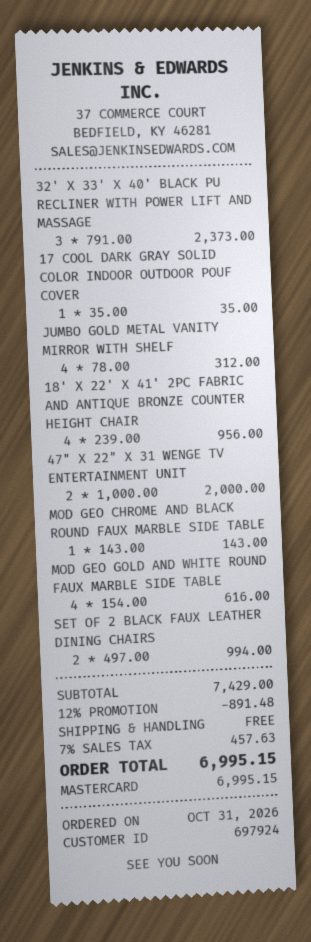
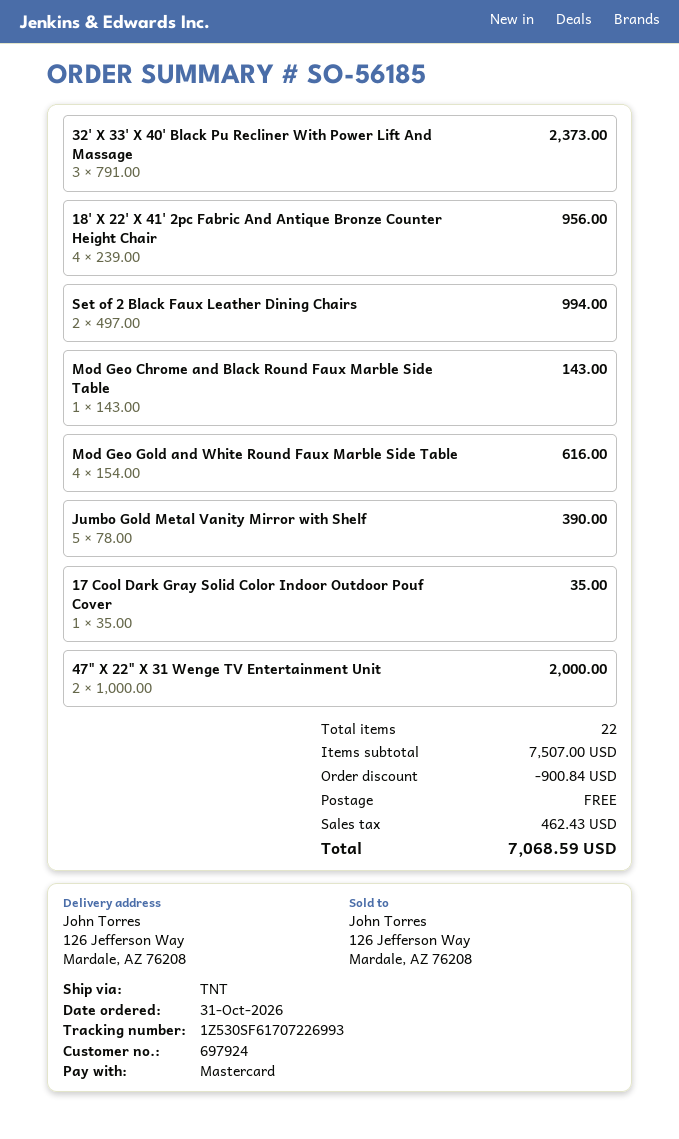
JUMBO GOLD METAL VANITY MIRROR WITH SHELF: 4 x 78.00 = 312.00 -> 5 x 78.00 = 390.00
subtotal: 7429.00 -> 7507.00
discount: 891.48 -> 900.84
tax: 457.63 -> 462.43
total: 6995.15 -> 7068.59

